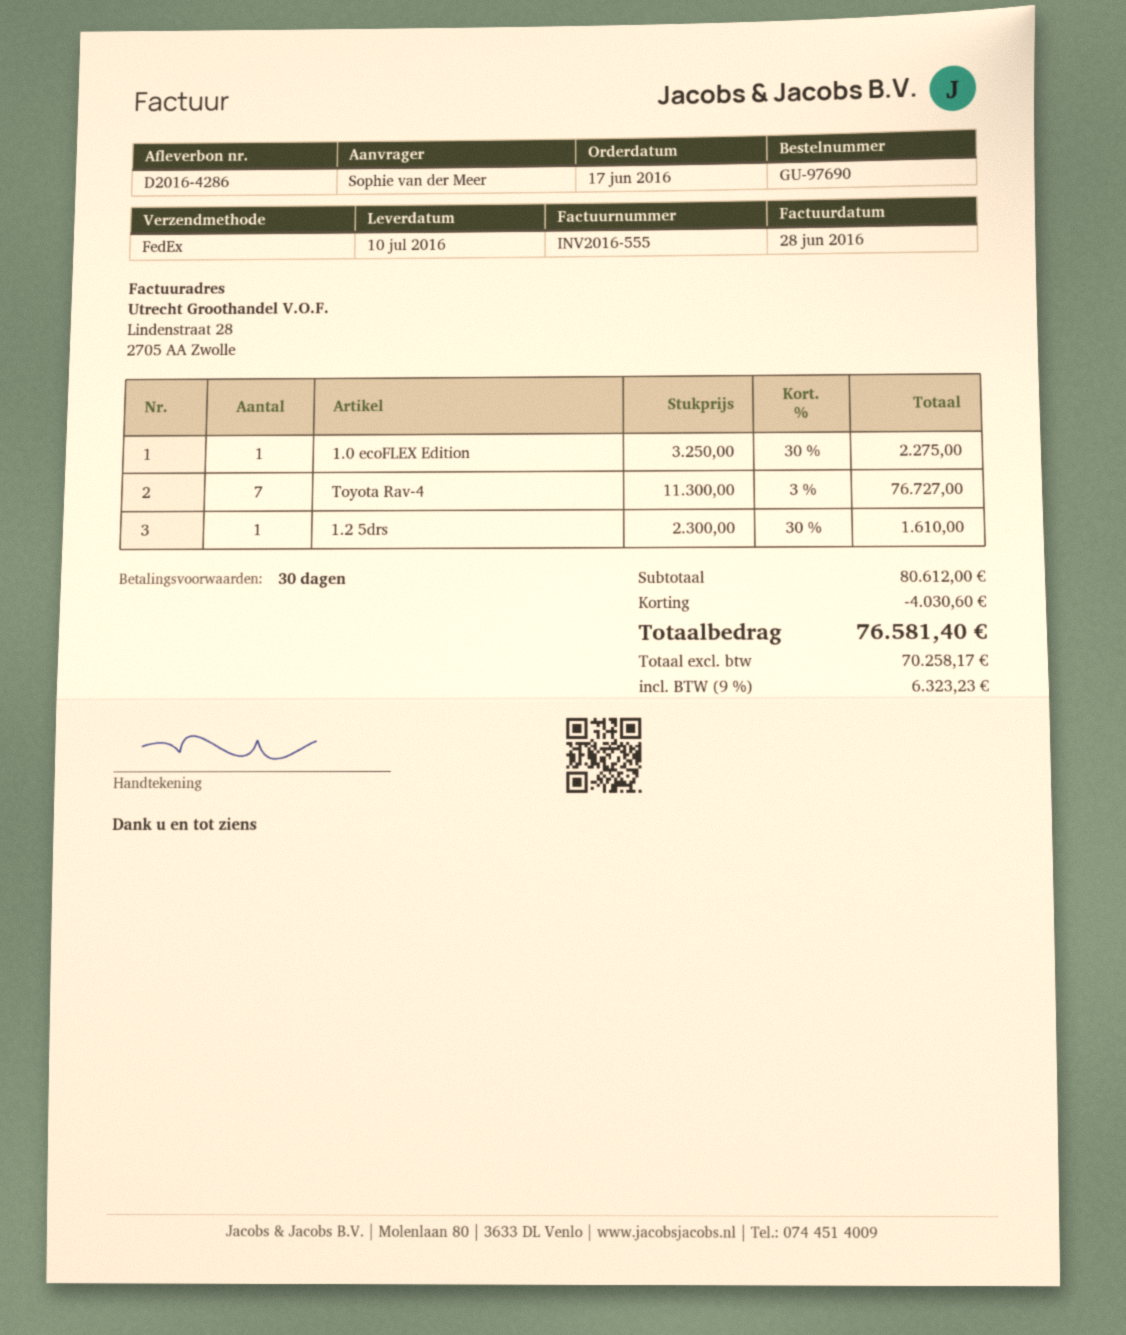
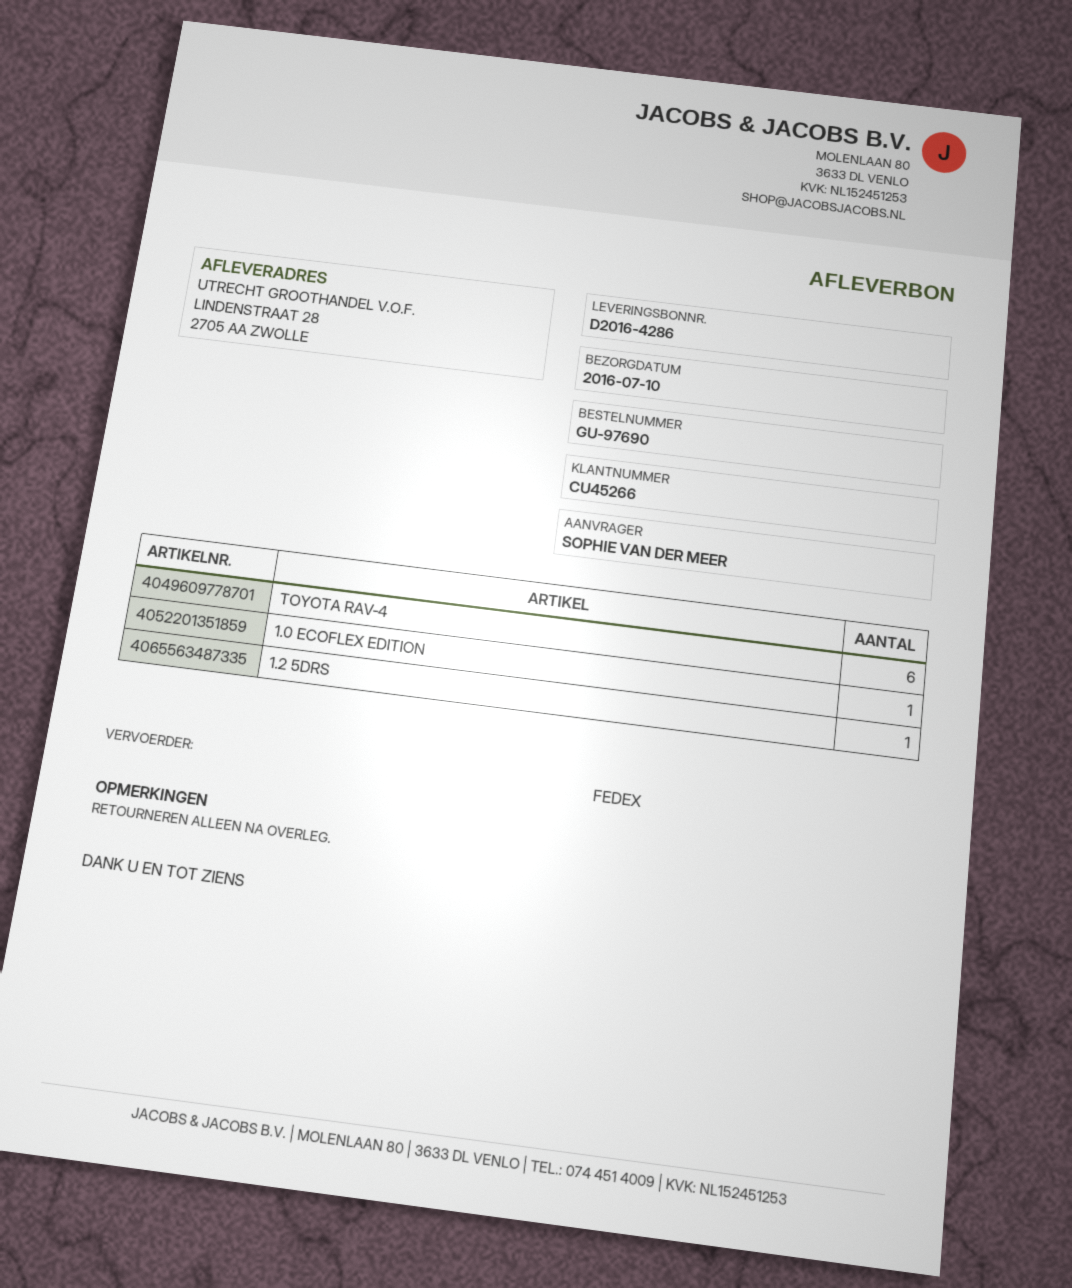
Toyota Rav‑4: 7 -> 6

